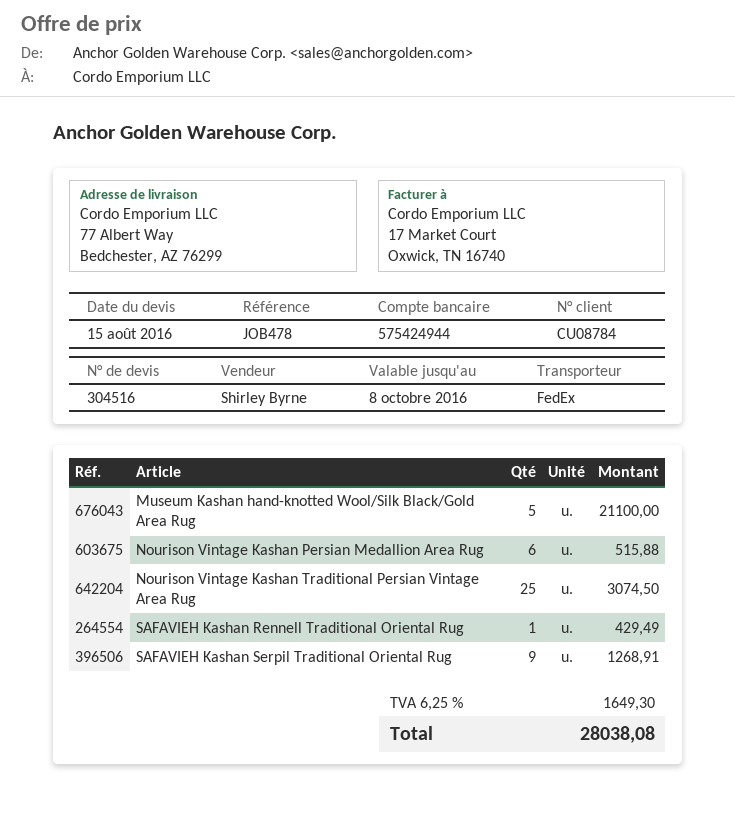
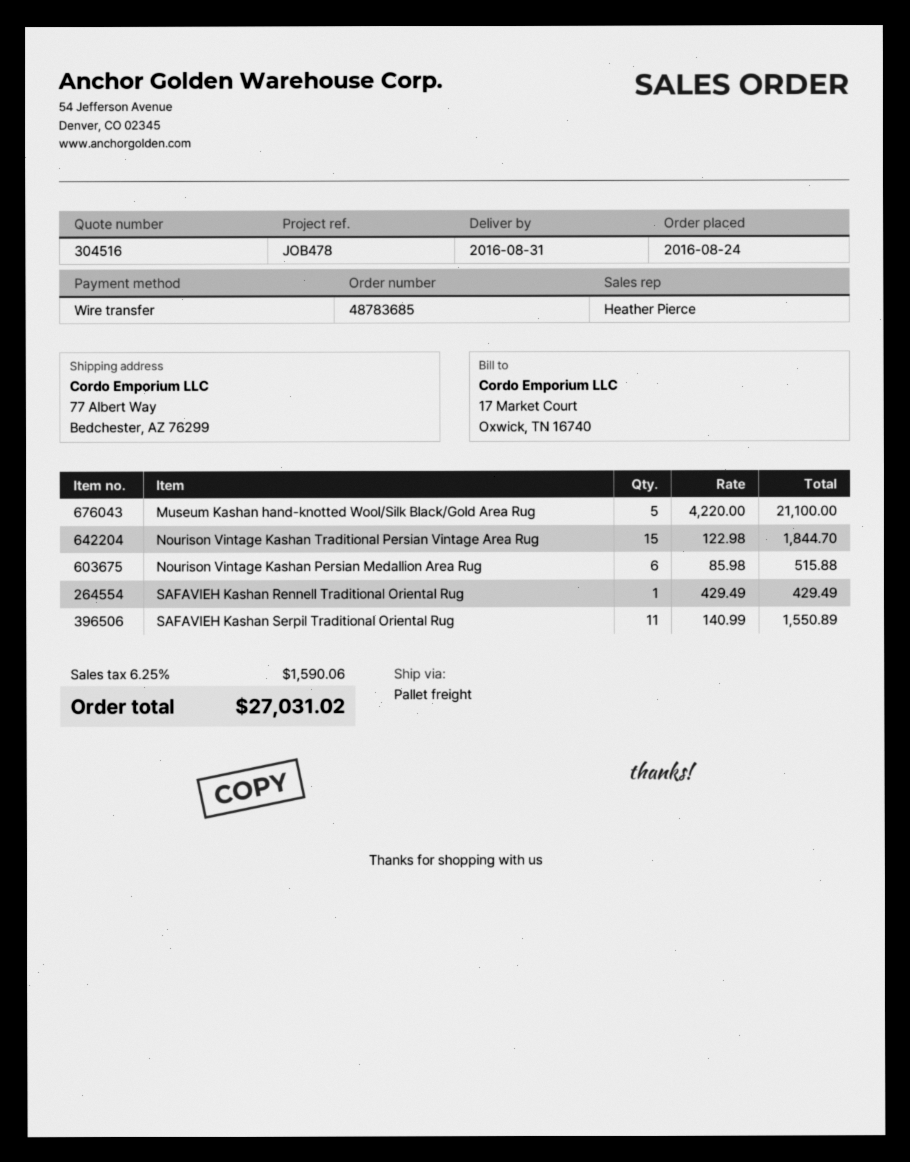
sales rep: Shirley Byrne -> Heather Pierce
shipping method: FedEx -> pallet freight
Nourison Vintage Kashan Traditional Persian Vintage Area Rug: 25 for 3074.50 -> 15 for 1844.70
SAFAVIEH Kashan Serpil Traditional Oriental Rug: 9 for 1268.91 -> 11 for 1550.89
tax: 6.25% = 1649.30 -> 6.25% = 1590.06
total: 28038.08 -> 27031.02

